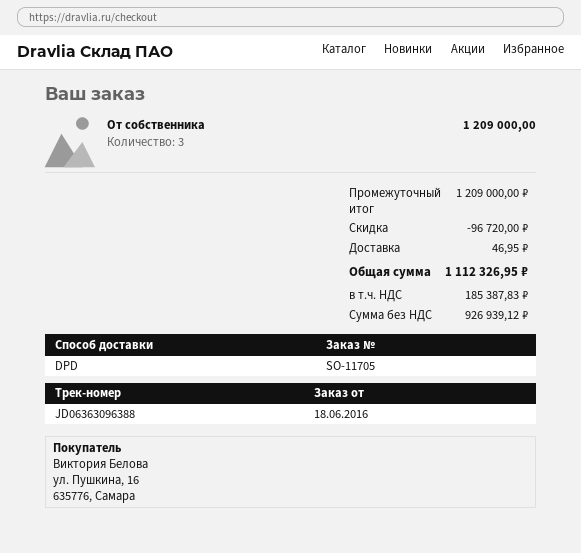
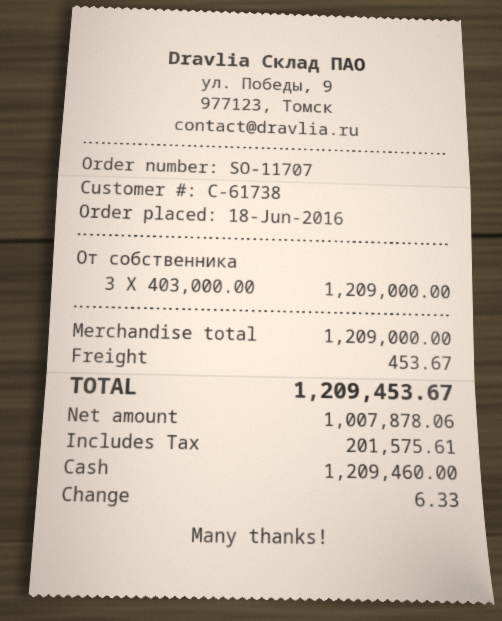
order number: SO-11705 -> SO-11707
discount: 96720.00 -> none
shipping: 46.95 -> 453.67
net: 926939.12 -> 1007878.06
tax: 185387.83 -> 201575.61
total: 1112326.95 -> 1209453.67

